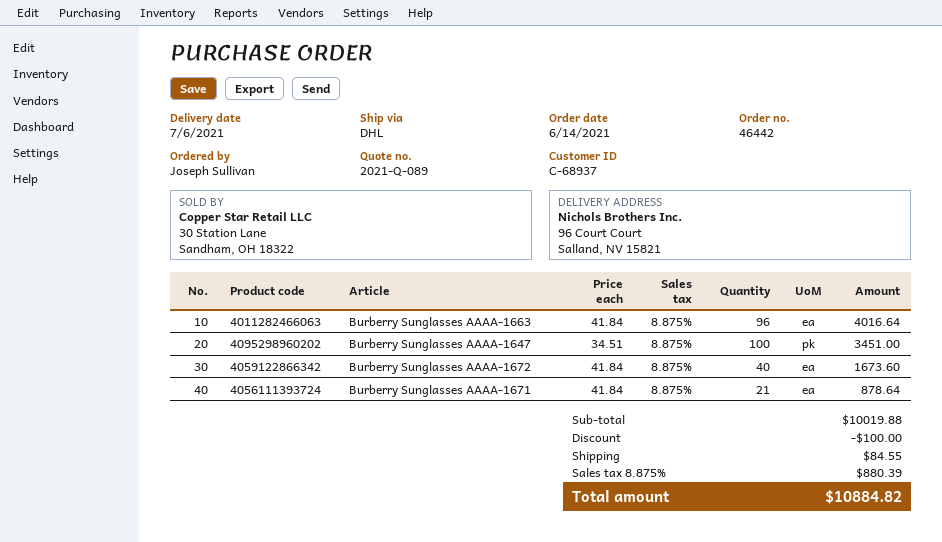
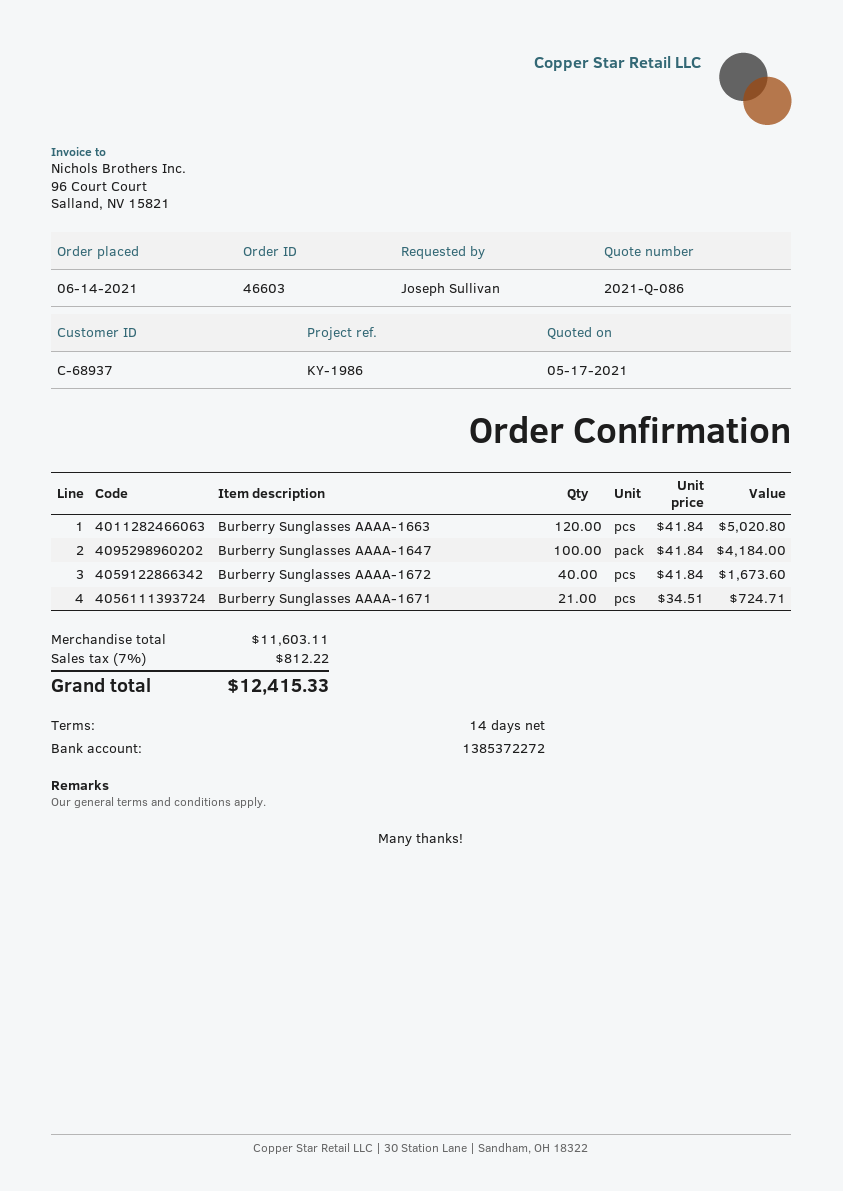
quote number: 2021-Q-089 -> 2021-Q-086
order number: 46442 -> 46603
Burberry Sunglasses AAAA-1663: 96 x 41.84 = 4016.64 -> 120 x 41.84 = 5020.80
Burberry Sunglasses AAAA-1647: 100 x 34.51 = 3451.00 -> 100 x 41.84 = 4184.00
Burberry Sunglasses AAAA-1671: 21 x 41.84 = 878.64 -> 21 x 34.51 = 724.71
subtotal: 10019.88 -> 11603.11
discount: 100.00 -> none
shipping: 84.55 -> none
tax: 8.875% = 880.39 -> 7% = 812.22
total: 10884.82 -> 12415.33

